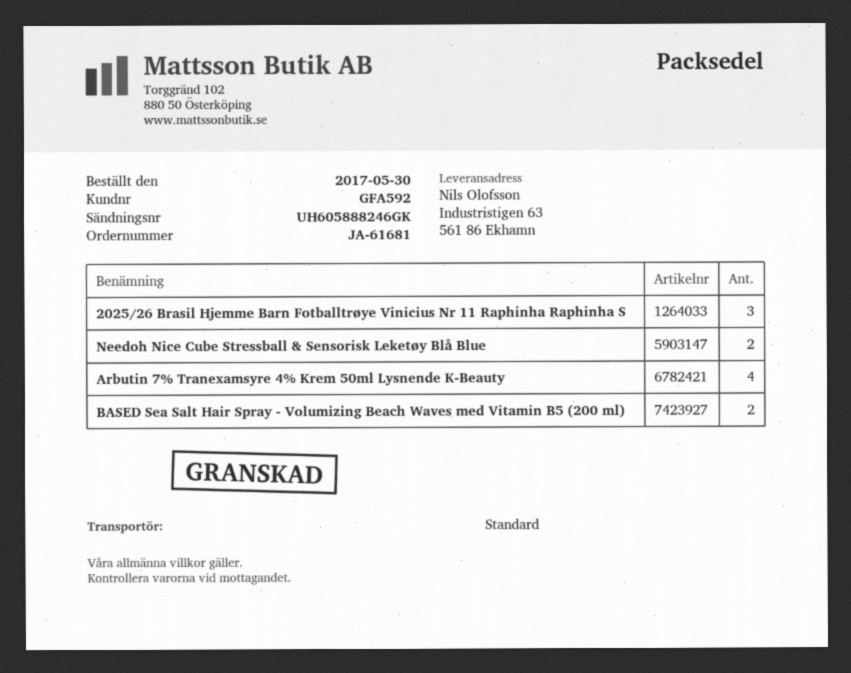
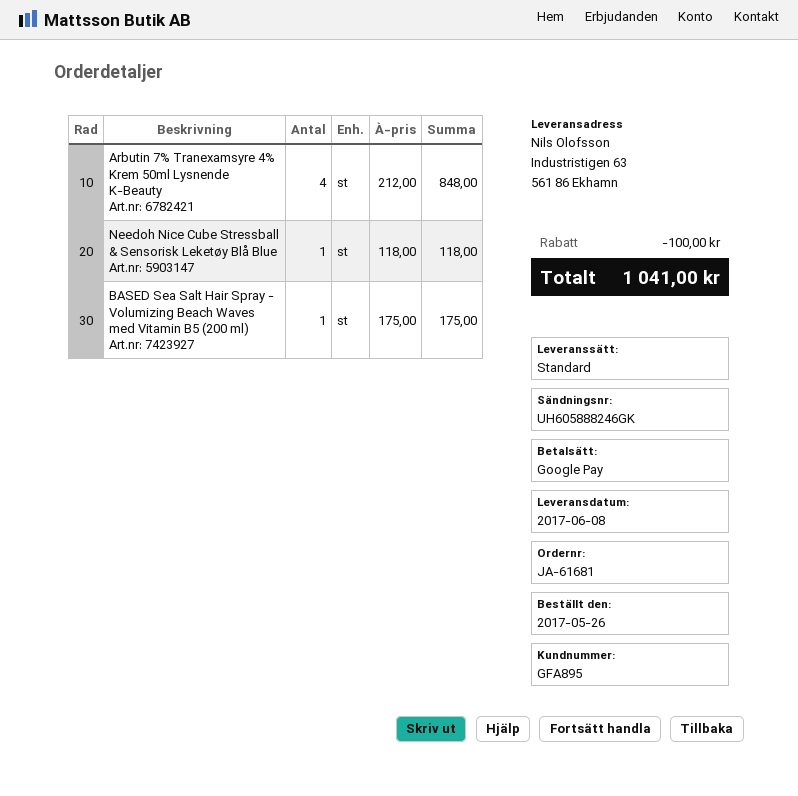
order date: 2017-05-30 -> 2017-05-26
customer number: GFA592 -> GFA895
2025/26 Brasil Hjemme Barn Fotballtrøye Vinicius Nr 11 Raphinha Raphinha S: 3 -> none
Needoh Nice Cube Stressball & Sensorisk Leketøy Blå Blue: 2 -> 1
BASED Sea Salt Hair Spray - Volumizing Beach Waves med Vitamin B5 (200 ml): 2 -> 1

